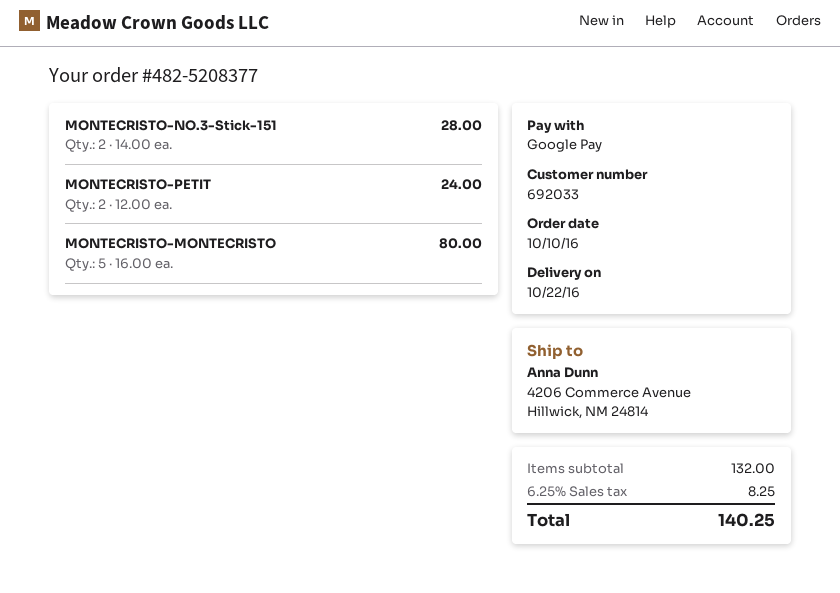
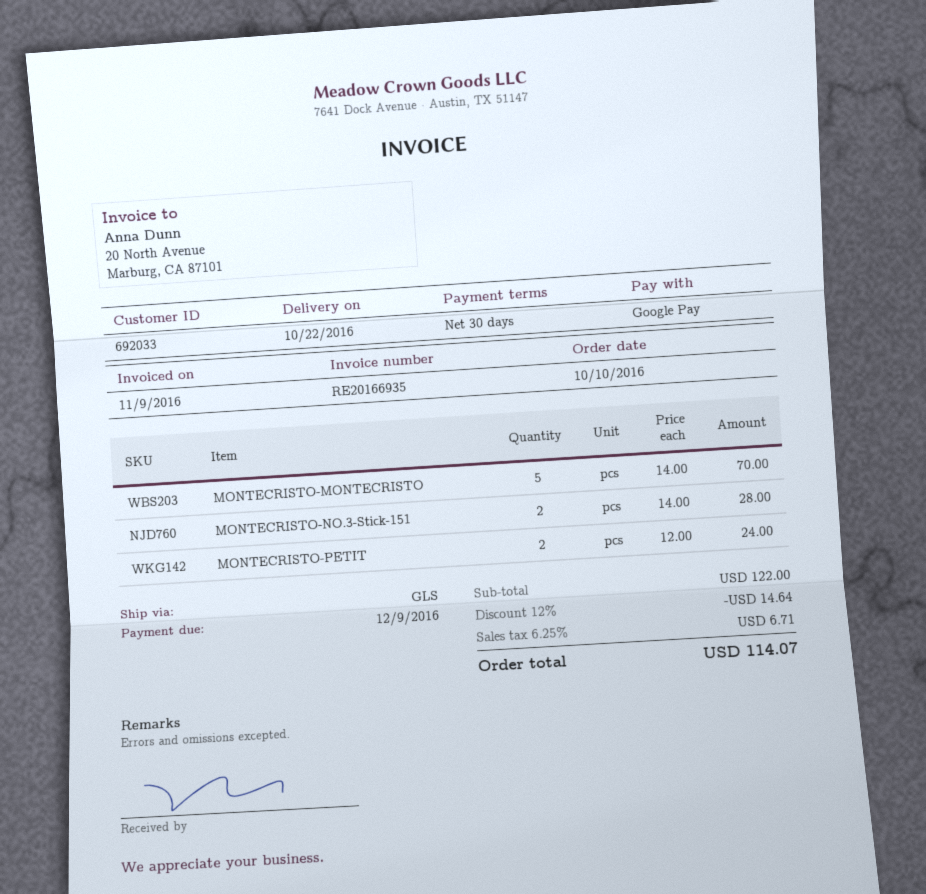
MONTECRISTO-MONTECRISTO: 5 x 16.00 = 80.00 -> 5 x 14.00 = 70.00
subtotal: 132.00 -> 122.00
discount: none -> 12% = 14.64
tax: 6.25% = 8.25 -> 6.25% = 6.71
total: 140.25 -> 114.07

